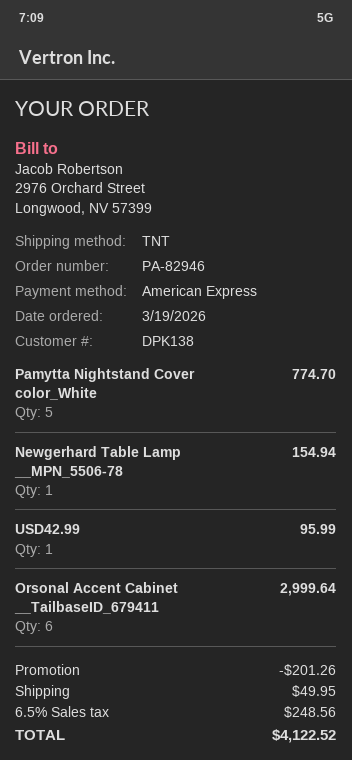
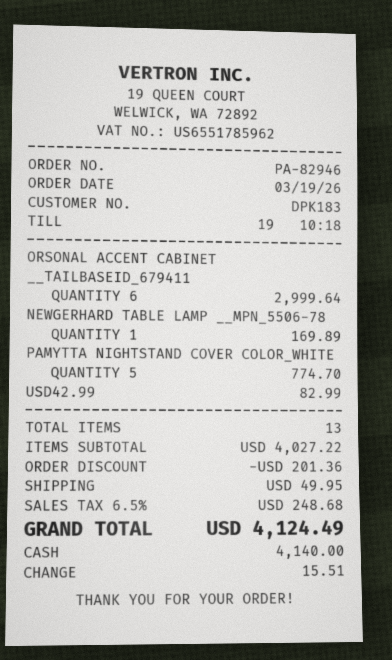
customer number: DPK138 -> DPK183
payment method: American Express -> cash
Newgerhard Table Lamp __MPN_5506-78: 1 for 154.94 -> 1 for 169.89
USD42.99: 1 for 95.99 -> 1 for 82.99
discount: 201.26 -> 201.36
tax: 6.5% = 248.56 -> 6.5% = 248.68
total: 4122.52 -> 4124.49

